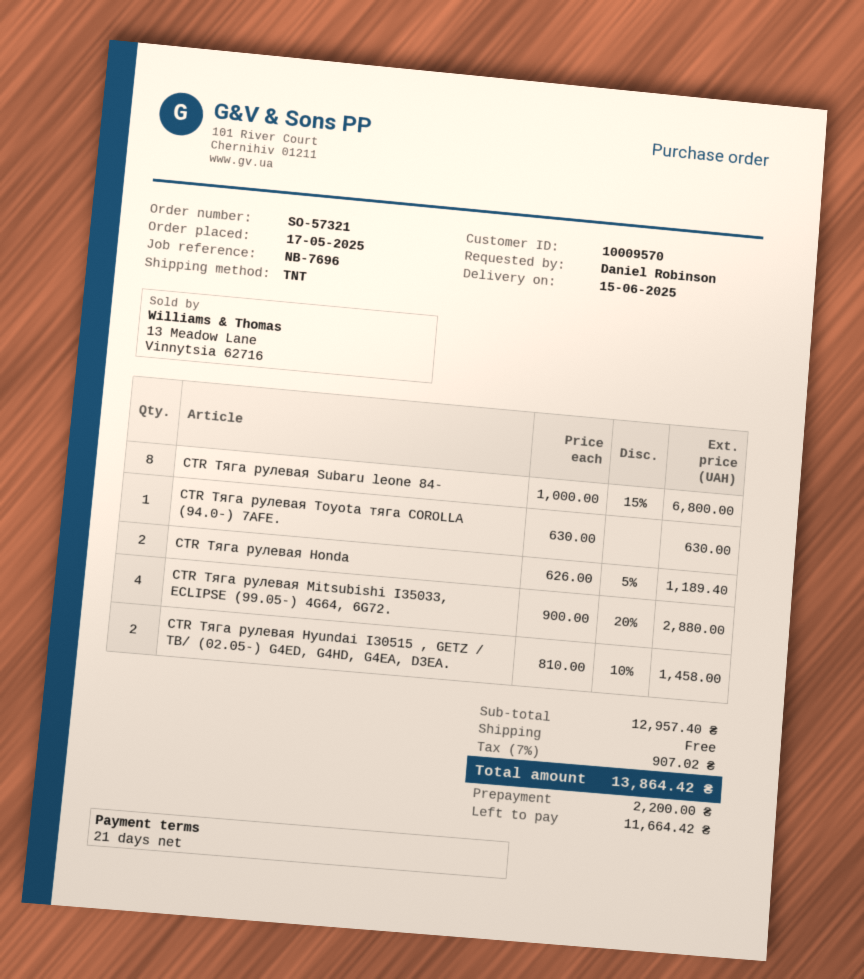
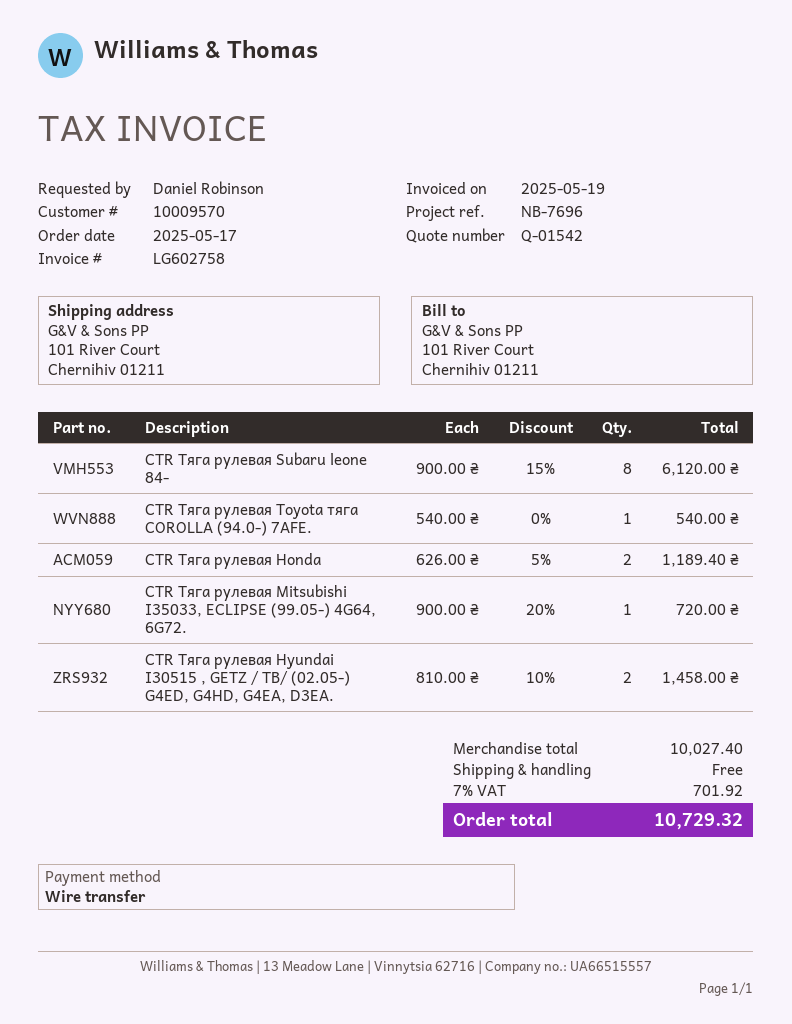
CTR Тяга рулевая Subaru leone 84-: 8 x 1000.00 - 15% = 6800.00 -> 8 x 900.00 - 15% = 6120.00
CTR Тяга рулевая Toyota тяга COROLLA (94.0-) 7AFE.: 1 x 630.00 = 630.00 -> 1 x 540.00 = 540.00
CTR Тяга рулевая Mitsubishi I35033, ECLIPSE (99.05-) 4G64, 6G72.: 4 x 900.00 - 20% = 2880.00 -> 1 x 900.00 - 20% = 720.00
subtotal: 12957.40 -> 10027.40
tax: 7% = 907.02 -> 7% = 701.92
total: 13864.42 -> 10729.32

